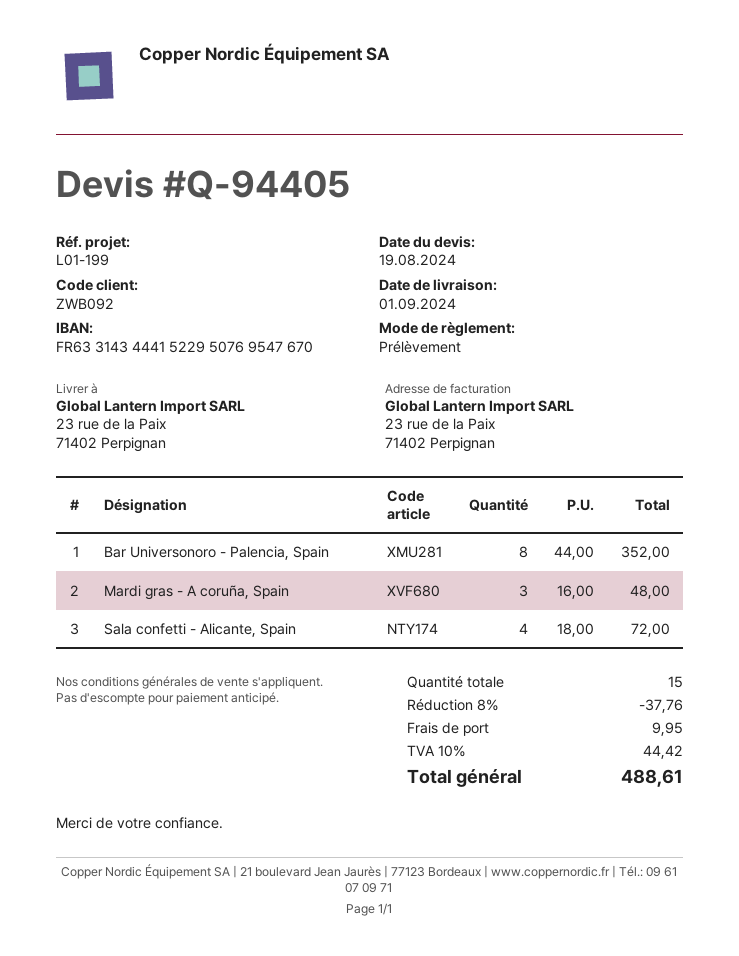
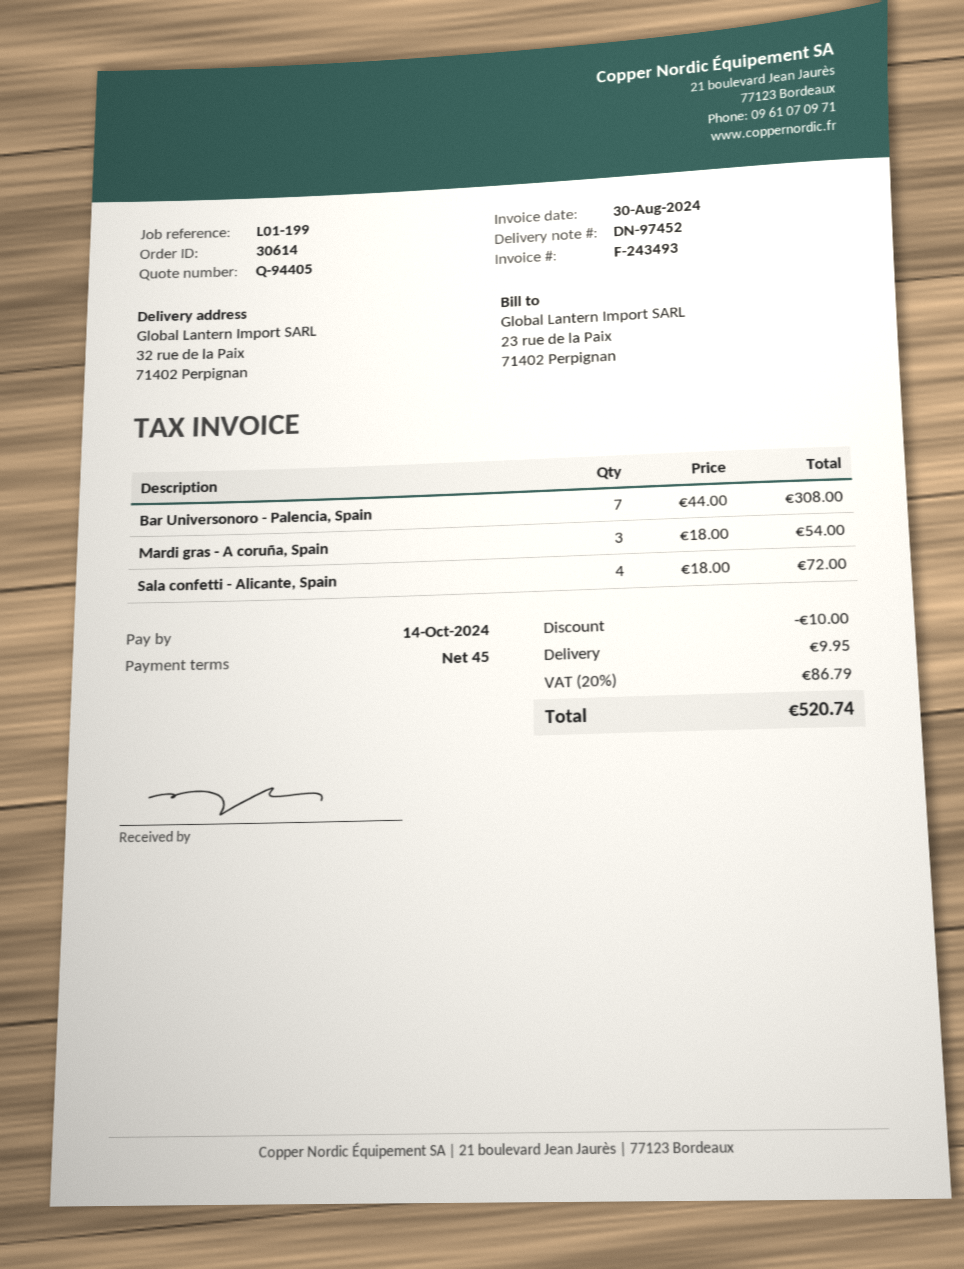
ship to: 23 rue de la Paix, 71402 Perpignan -> 32 rue de la Paix, 71402 Perpignan
Bar Universonoro - Palencia, Spain: 8 x 44.00 = 352.00 -> 7 x 44.00 = 308.00
Mardi gras - A coruña, Spain: 3 x 16.00 = 48.00 -> 3 x 18.00 = 54.00
discount: 37.76 -> 10.00
tax: 10% = 44.42 -> 20% = 86.79
total: 488.61 -> 520.74

